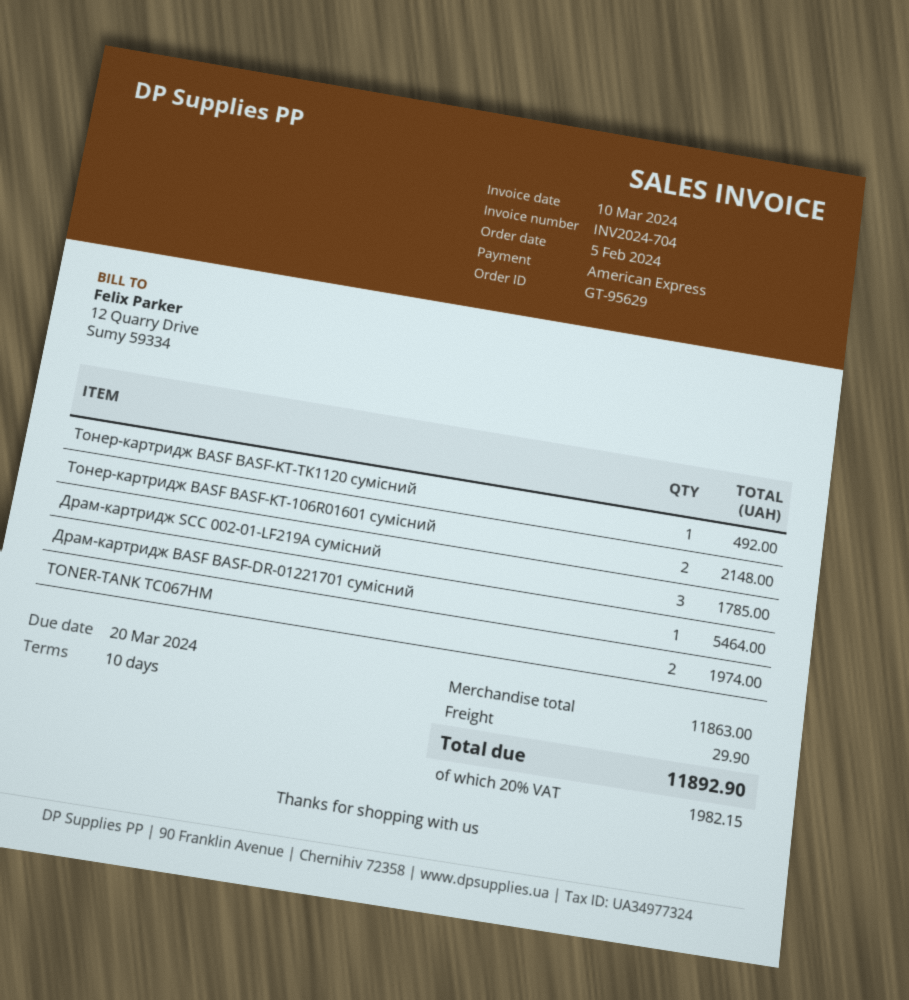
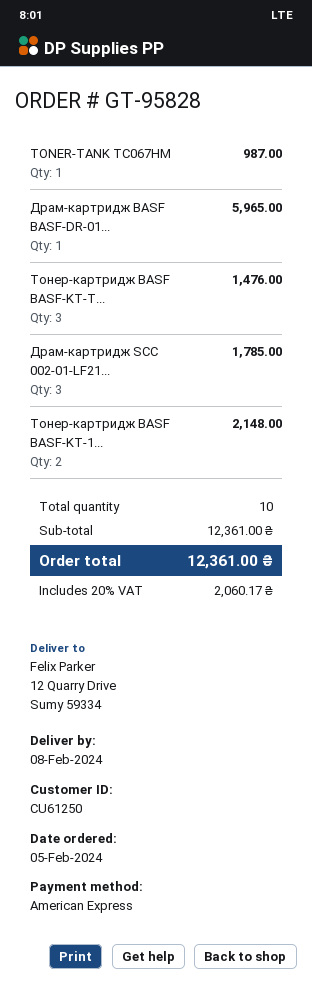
order number: GT-95629 -> GT-95828
Тонер-картридж BASF BASF-KT-TK1120 сумісний: 1 for 492.00 -> 3 for 1476.00
Драм-картридж BASF BASF-DR-01221701 сумісний: 1 for 5464.00 -> 1 for 5965.00
TONER-TANK TC067HM: 2 for 1974.00 -> 1 for 987.00
subtotal: 11863.00 -> 12361.00
shipping: 29.90 -> none
tax: 20% = 1982.15 -> 20% = 2060.17
total: 11892.90 -> 12361.00

